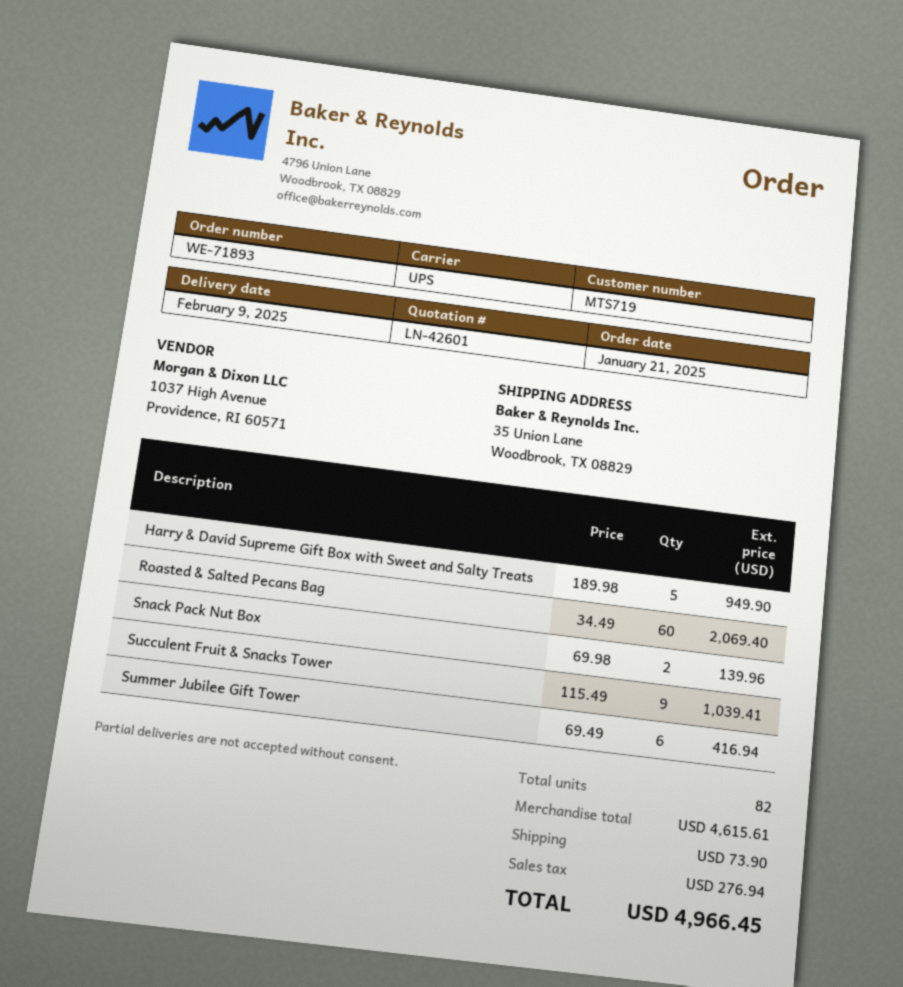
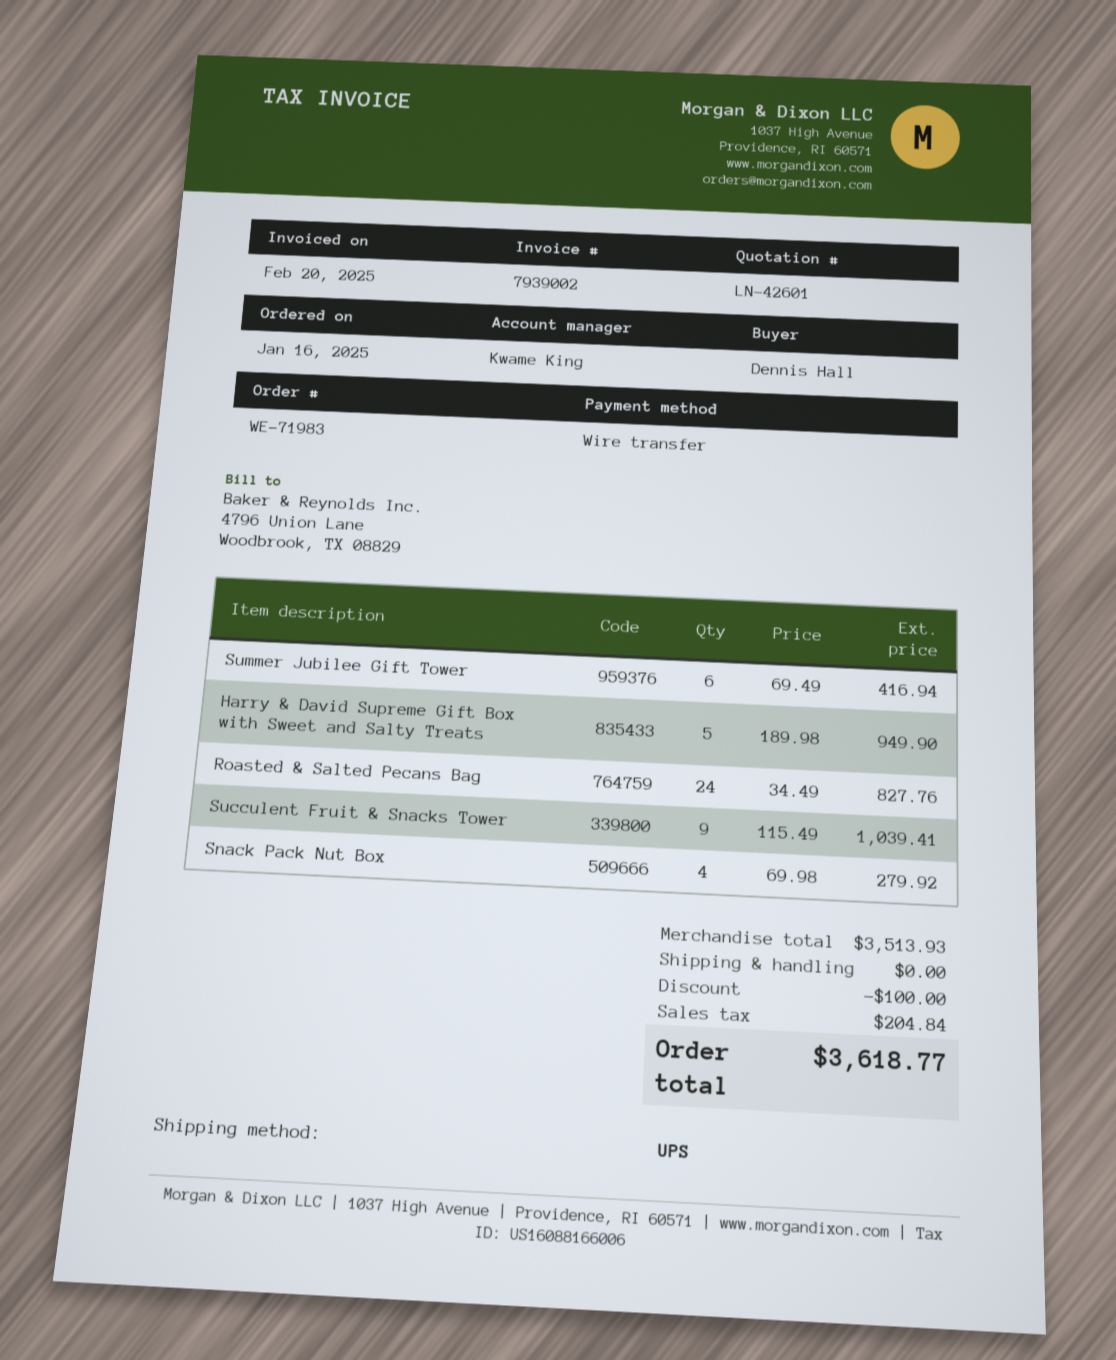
order number: WE-71893 -> WE-71983
order date: 2025-01-21 -> 2025-01-16
Roasted & Salted Pecans Bag: 60 x 34.49 = 2069.40 -> 24 x 34.49 = 827.76
Snack Pack Nut Box: 2 x 69.98 = 139.96 -> 4 x 69.98 = 279.92
subtotal: 4615.61 -> 3513.93
discount: none -> 100.00
shipping: 73.90 -> 0.00
tax: 276.94 -> 204.84
total: 4966.45 -> 3618.77

